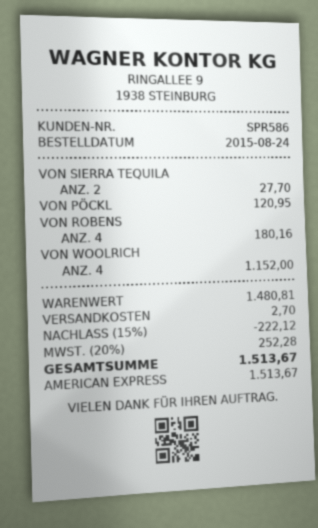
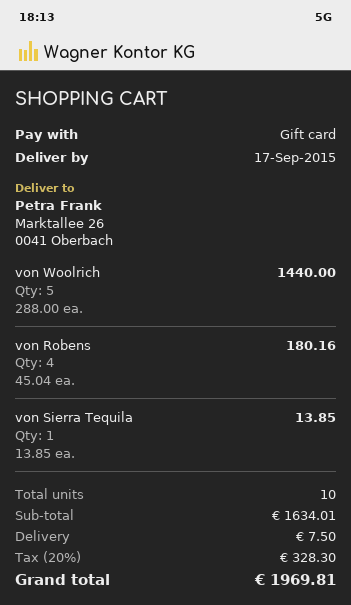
payment method: American Express -> gift card
VON SIERRA TEQUILA: 2 for 27.70 -> 1 for 13.85
VON PÖCKL: 1 for 120.95 -> none
VON WOOLRICH: 4 for 1152.00 -> 5 for 1440.00
subtotal: 1480.81 -> 1634.01
discount: 15% = 222.12 -> none
shipping: 2.70 -> 7.50
tax: 20% = 252.28 -> 20% = 328.30
total: 1513.67 -> 1969.81

